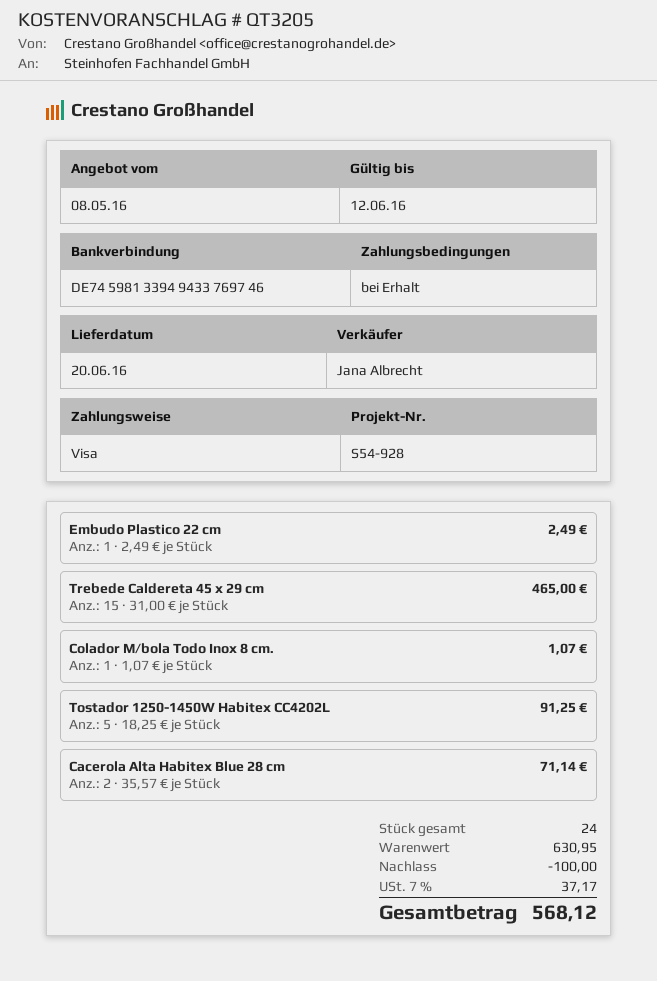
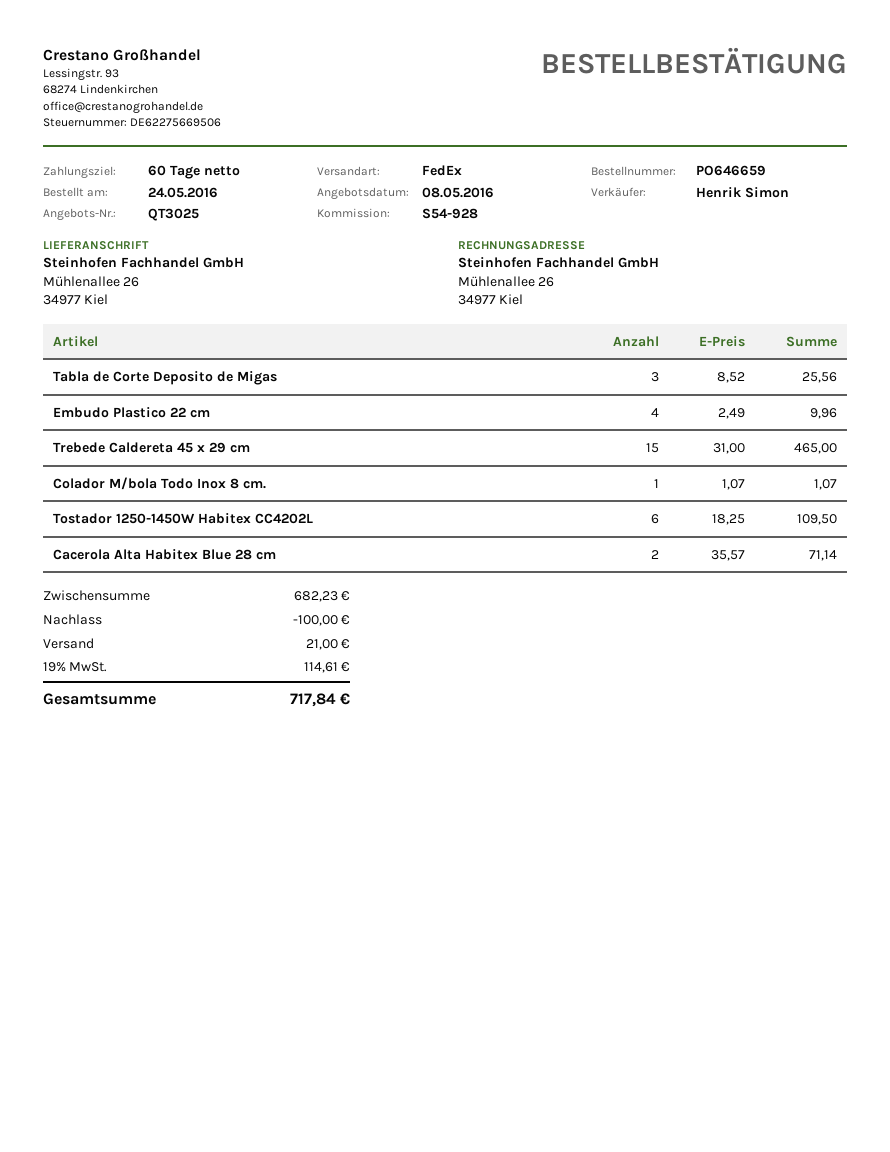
quote number: QT3205 -> QT3025
payment terms: on receipt -> 60 days
sales rep: Jana Albrecht -> Henrik Simon
Embudo Plastico 22 cm: 1 x 2.49 = 2.49 -> 4 x 2.49 = 9.96
Tostador 1250-1450W Habitex CC4202L: 5 x 18.25 = 91.25 -> 6 x 18.25 = 109.50
Tabla de Corte Deposito de Migas: none -> 3 x 8.52 = 25.56
subtotal: 630.95 -> 682.23
shipping: none -> 21.00
tax: 7% = 37.17 -> 19% = 114.61
total: 568.12 -> 717.84

